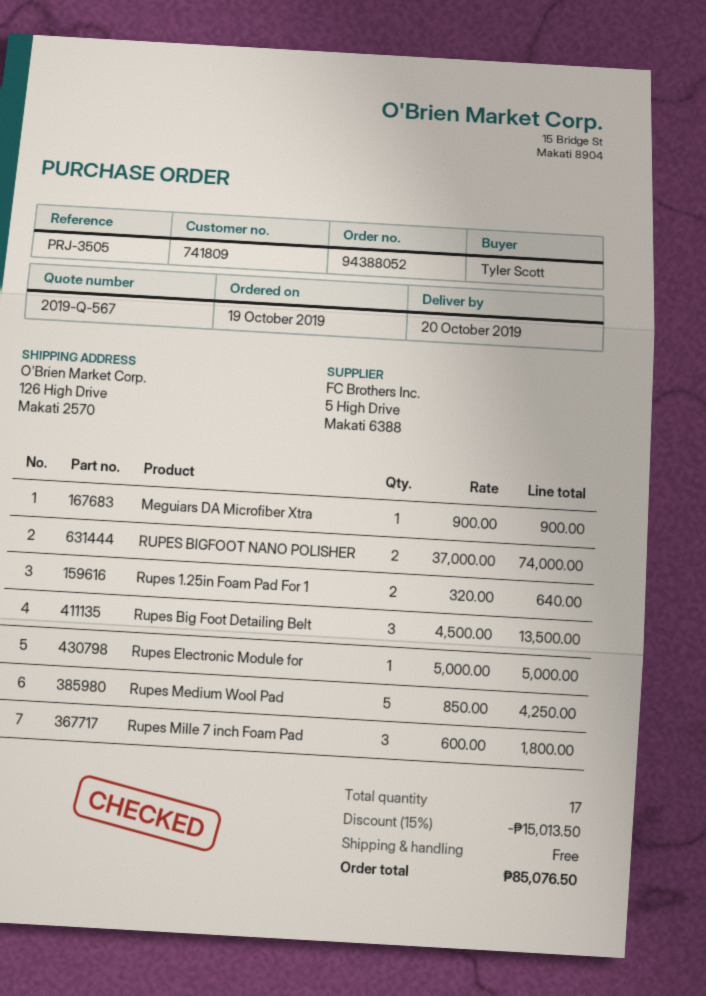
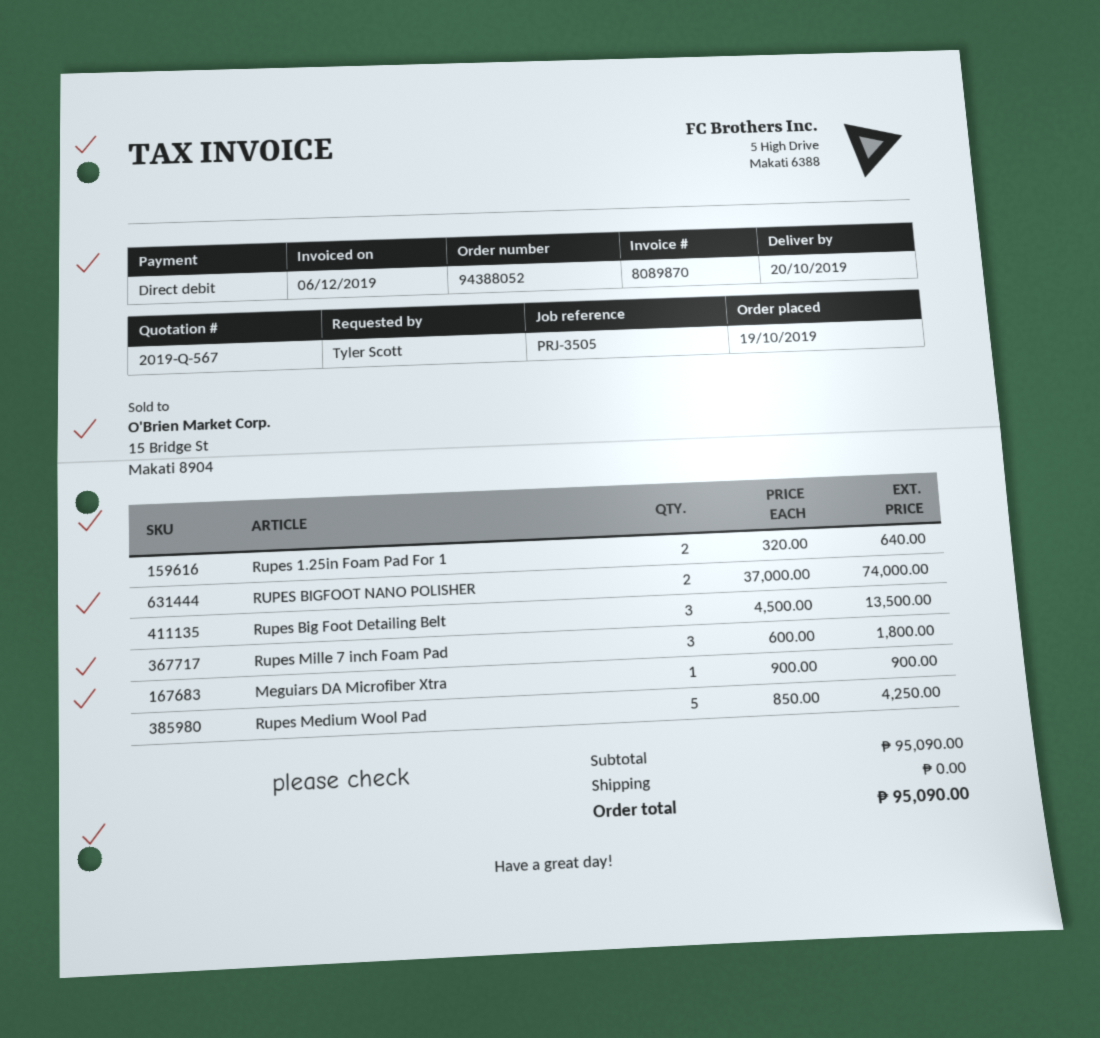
Rupes Electronic Module for: 1 x 5000.00 = 5000.00 -> none
discount: 15% = 15013.50 -> none
total: 85076.50 -> 95090.00

